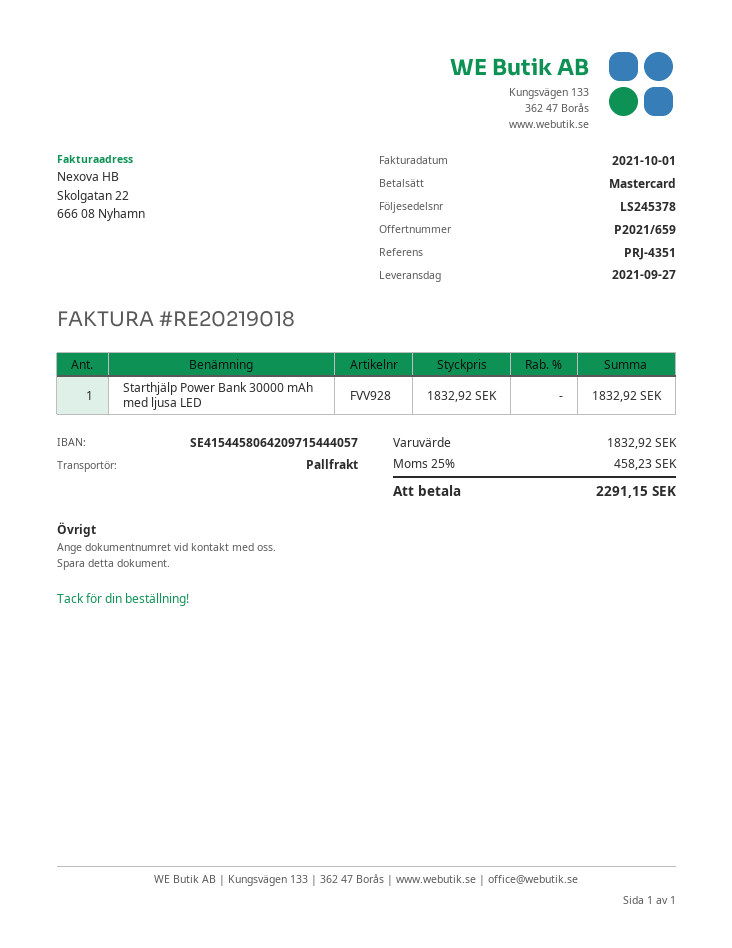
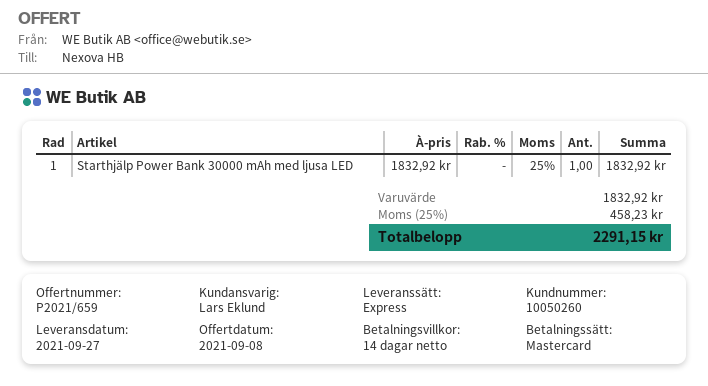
shipping method: pallet freight -> express

